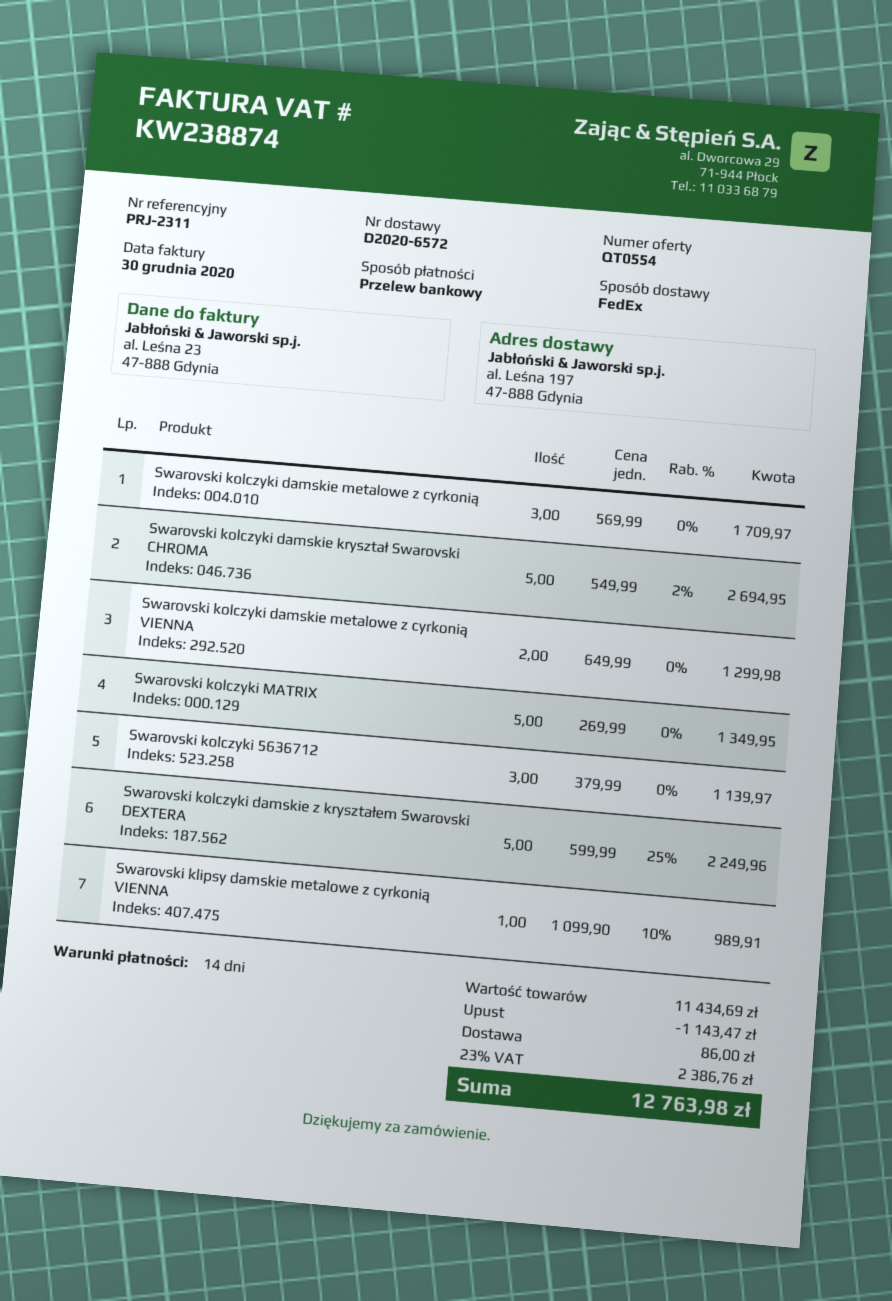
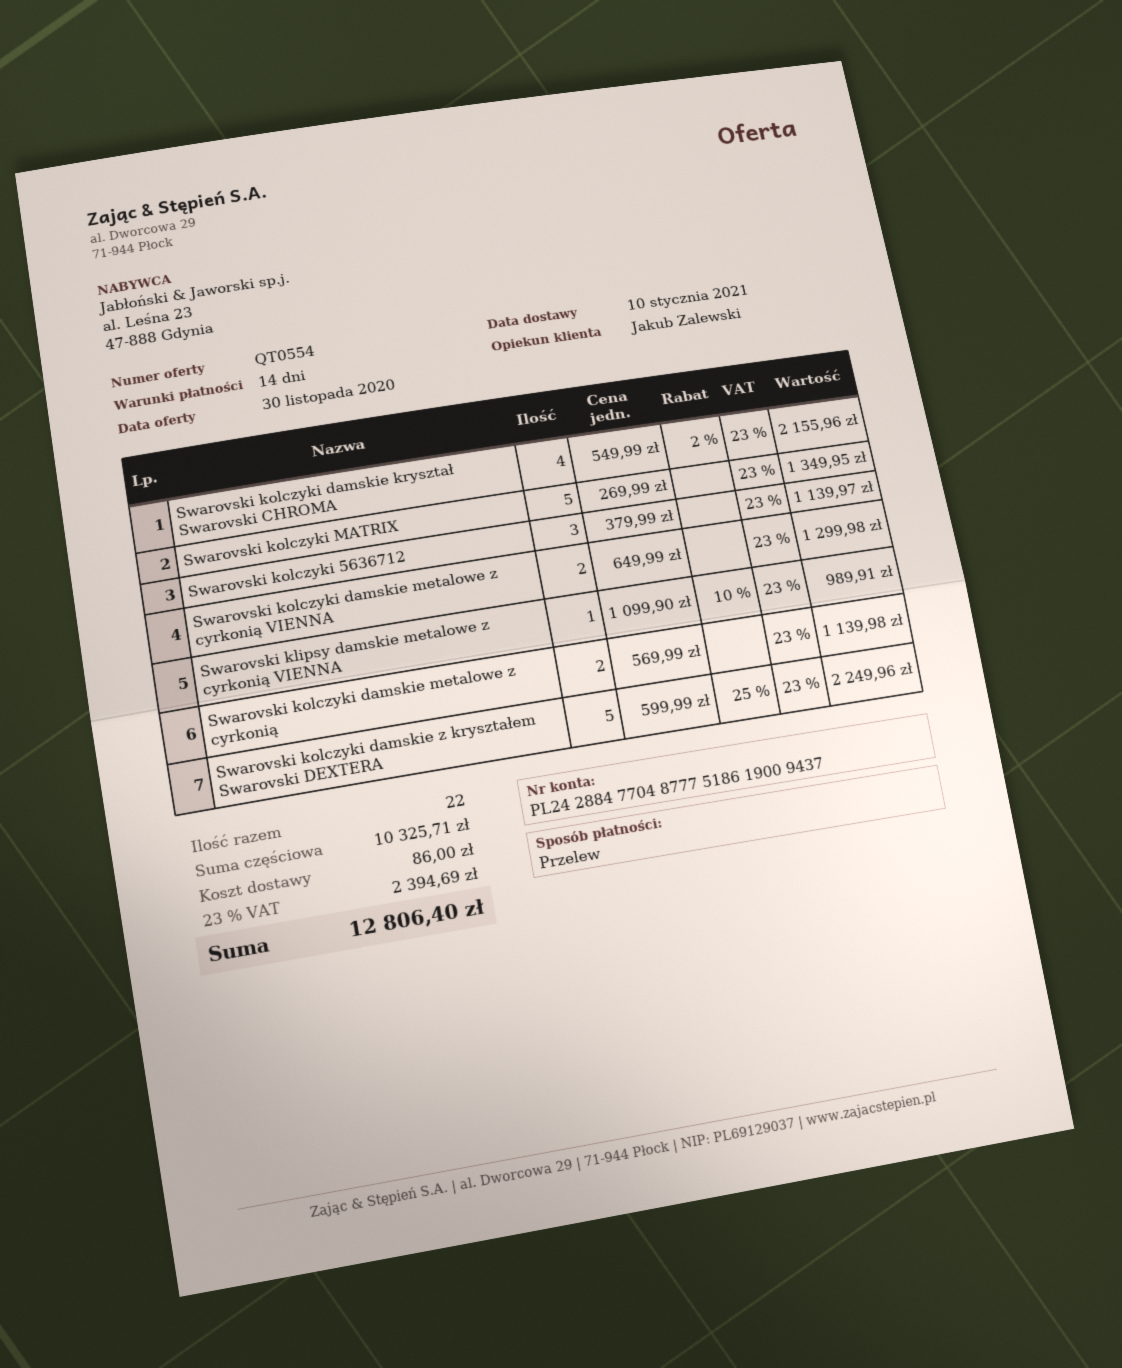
Swarovski kolczyki damskie metalowe z cyrkonią: 3 x 569.99 = 1709.97 -> 2 x 569.99 = 1139.98
Swarovski kolczyki damskie kryształ Swarovski CHROMA: 5 x 549.99 - 2% = 2694.95 -> 4 x 549.99 - 2% = 2155.96
subtotal: 11434.69 -> 10325.71
discount: 1143.47 -> none
tax: 23% = 2386.76 -> 23% = 2394.69
total: 12763.98 -> 12806.40

